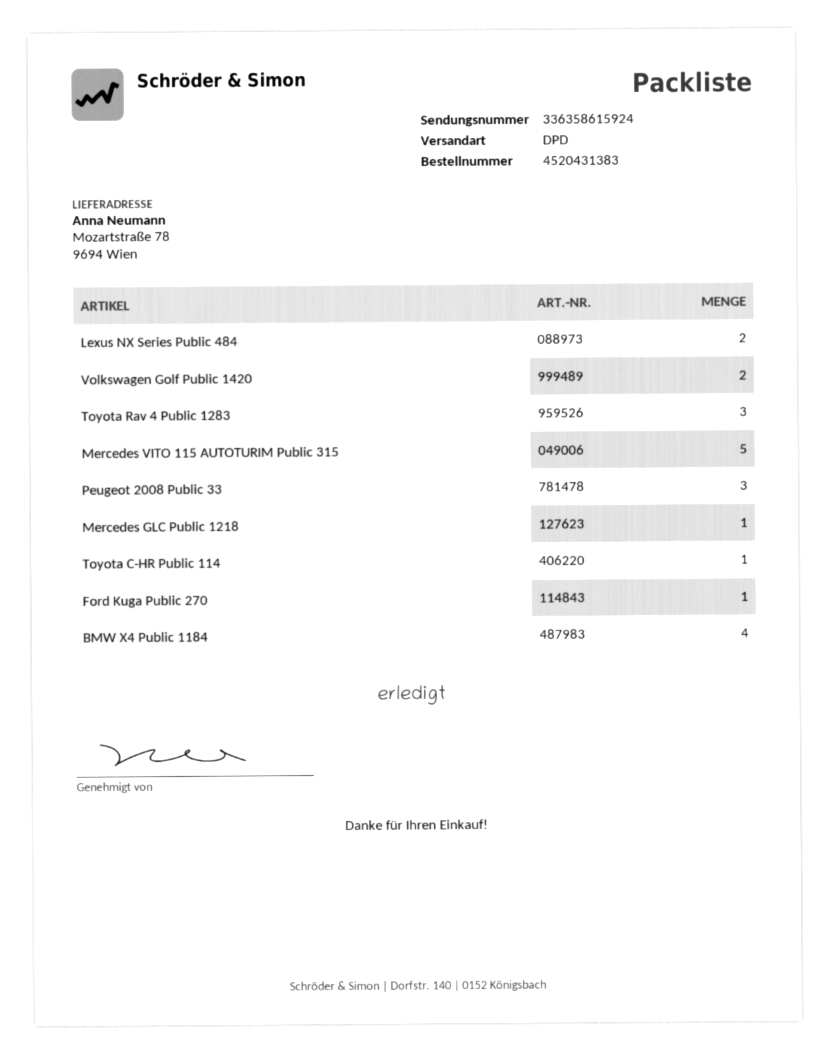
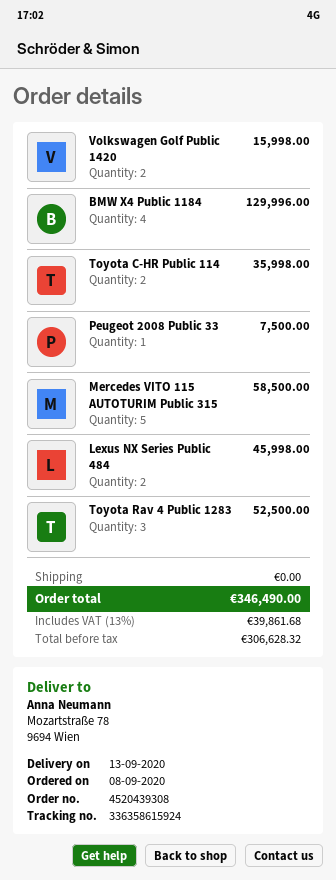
order number: 4520431383 -> 4520439308
Peugeot 2008 Public 33: 3 -> 1
Mercedes GLC Public 1218: 1 -> none
Toyota C-HR Public 114: 1 -> 2
Ford Kuga Public 270: 1 -> none

